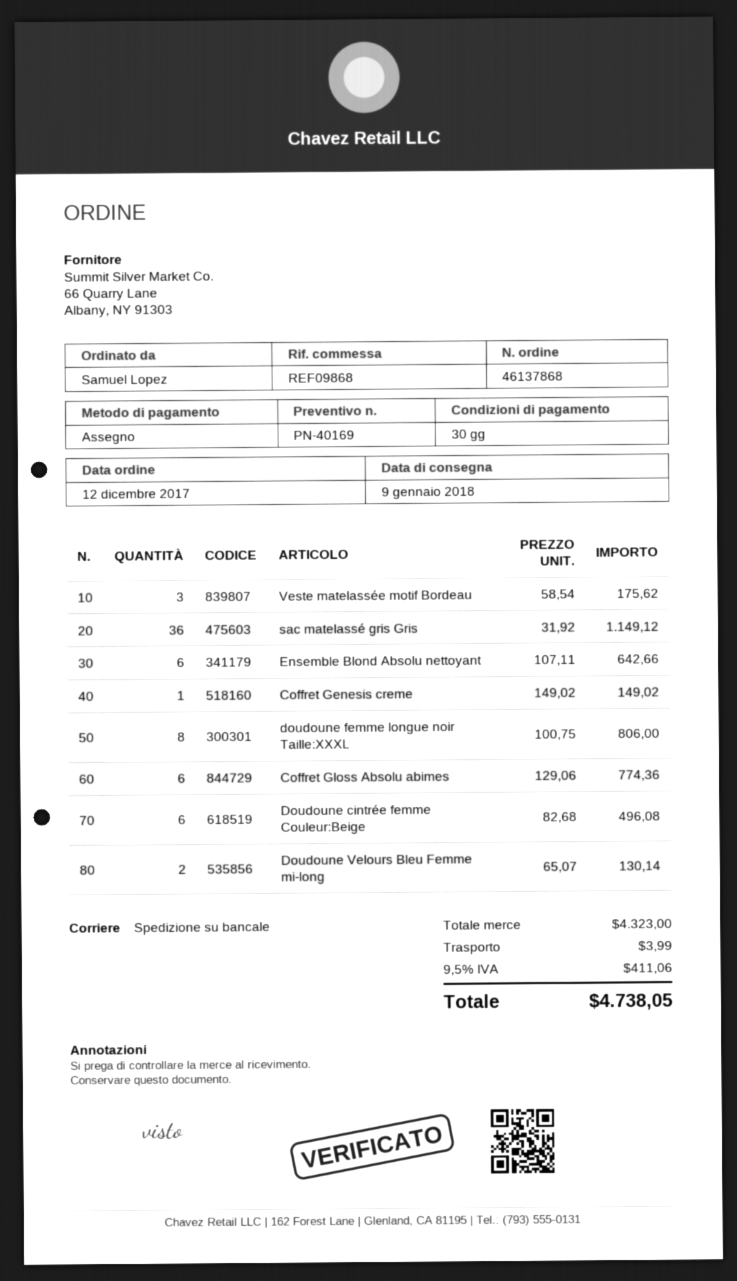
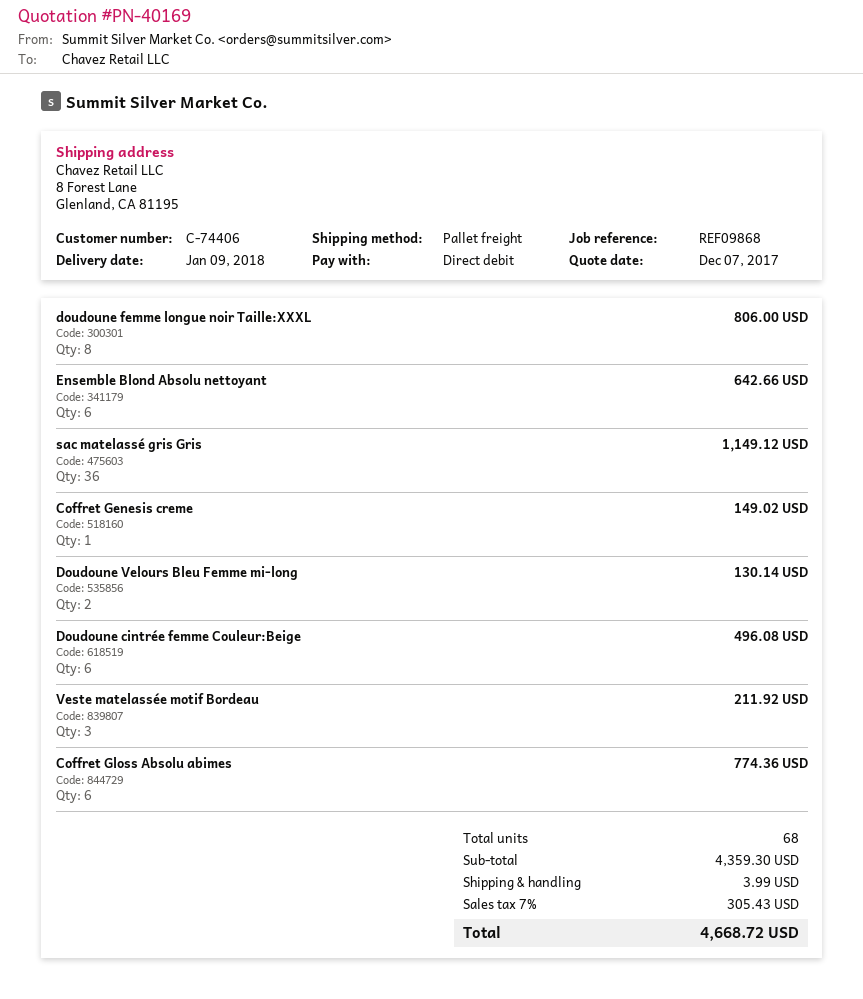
payment method: cheque -> direct debit
Veste matelassée motif Bordeau: 3 for 175.62 -> 3 for 211.92
subtotal: 4323.00 -> 4359.30
tax: 9.5% = 411.06 -> 7% = 305.43
total: 4738.05 -> 4668.72

